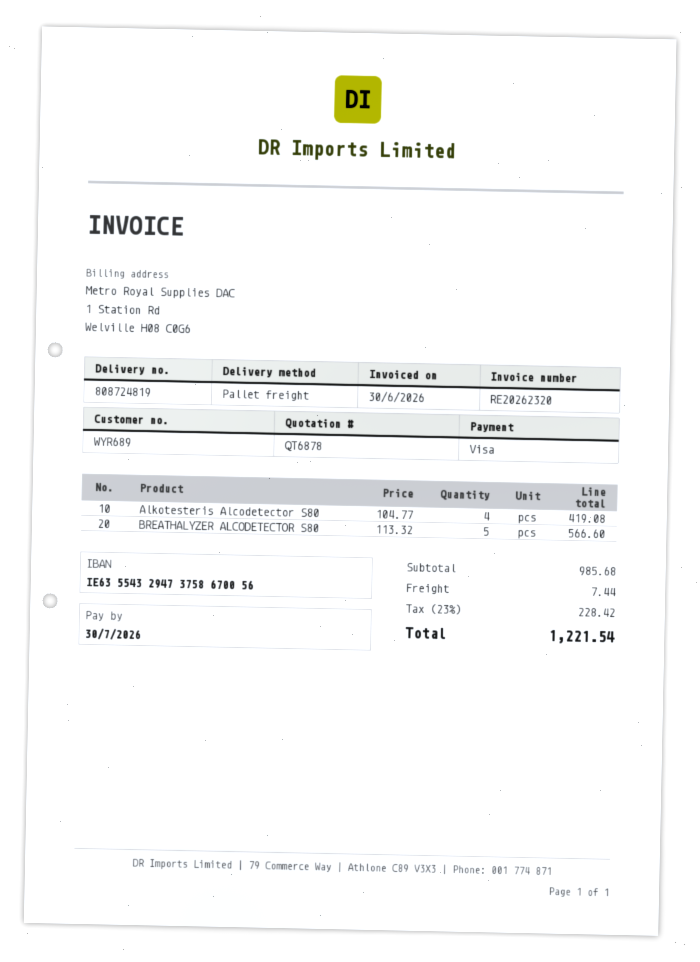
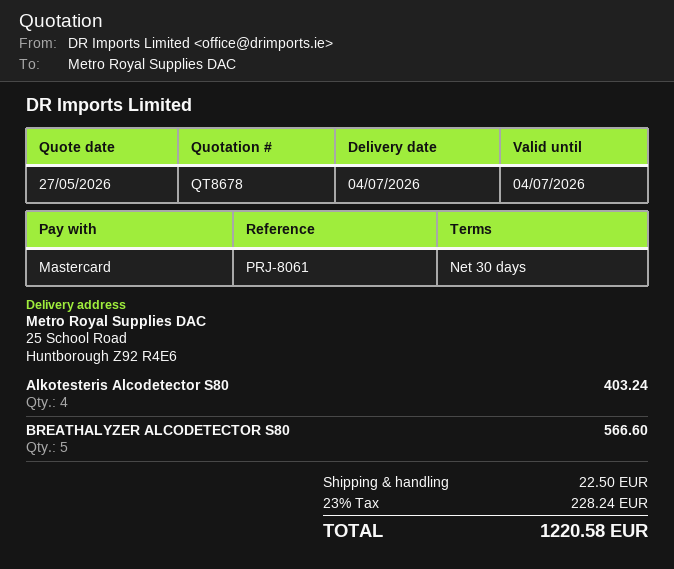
quote number: QT6878 -> QT8678
payment method: Visa -> Mastercard
Alkotesteris Alcodetector S80: 4 for 419.08 -> 4 for 403.24
shipping: 7.44 -> 22.50
tax: 23% = 228.42 -> 23% = 228.24
total: 1221.54 -> 1220.58

